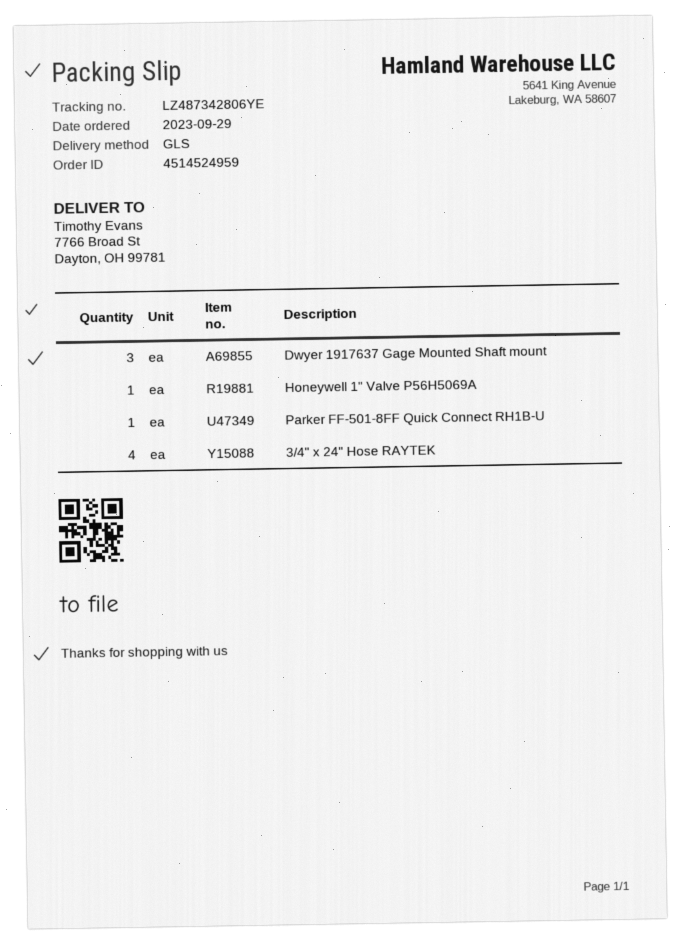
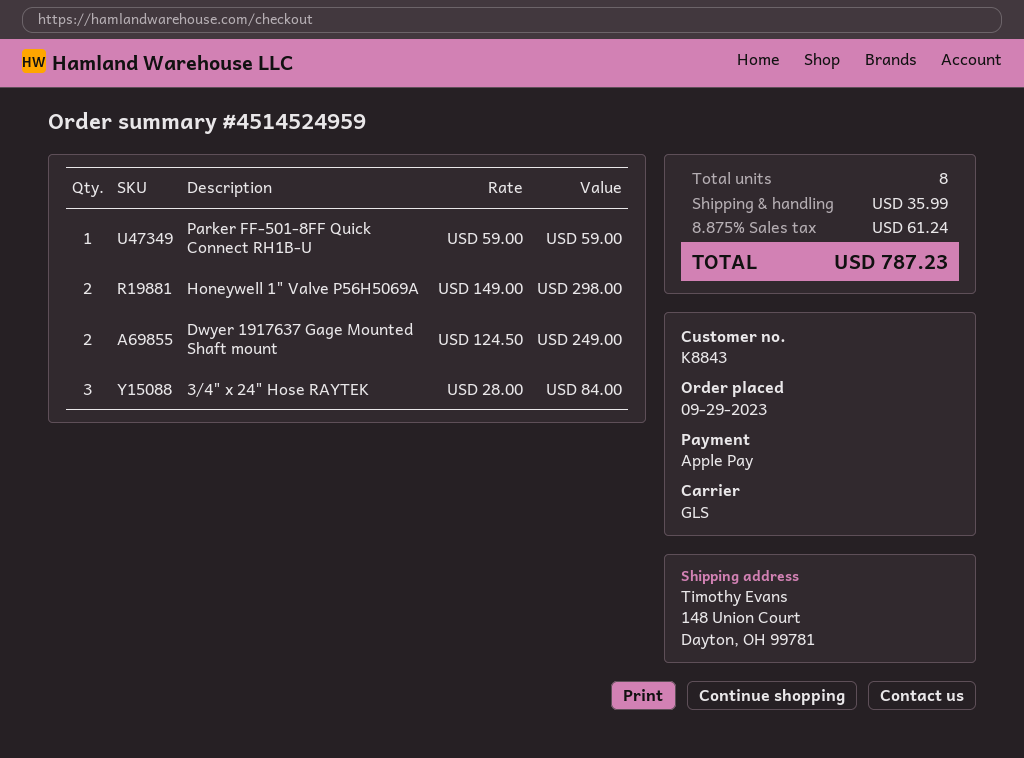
ship to: 7766 Broad St, Dayton, OH 99781 -> 148 Union Court, Dayton, OH 99781
Dwyer 1917637 Gage Mounted Shaft mount: 3 -> 2
Honeywell 1" Valve P56H5069A: 1 -> 2
3/4" x 24" Hose RAYTEK: 4 -> 3

